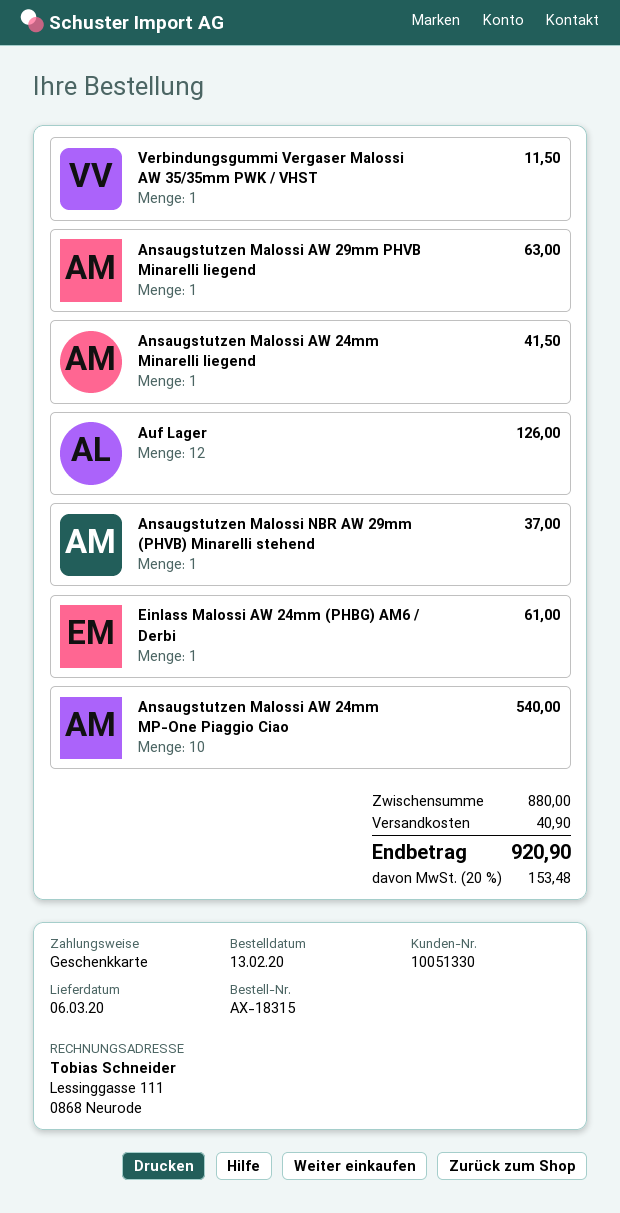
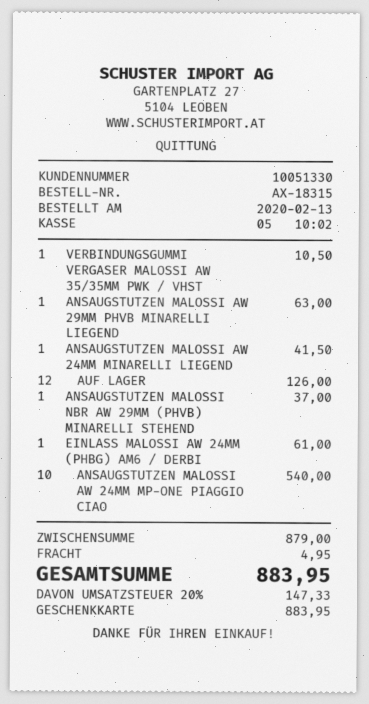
Verbindungsgummi Vergaser Malossi AW 35/35mm PWK / VHST: 1 for 11.50 -> 1 for 10.50
subtotal: 880.00 -> 879.00
shipping: 40.90 -> 4.95
tax: 20% = 153.48 -> 20% = 147.33
total: 920.90 -> 883.95

